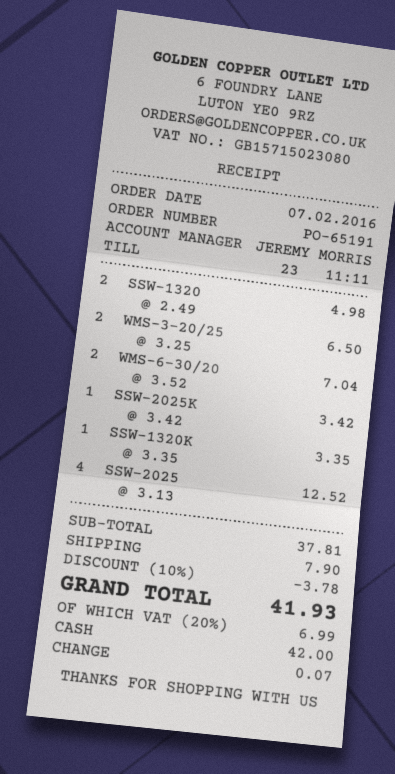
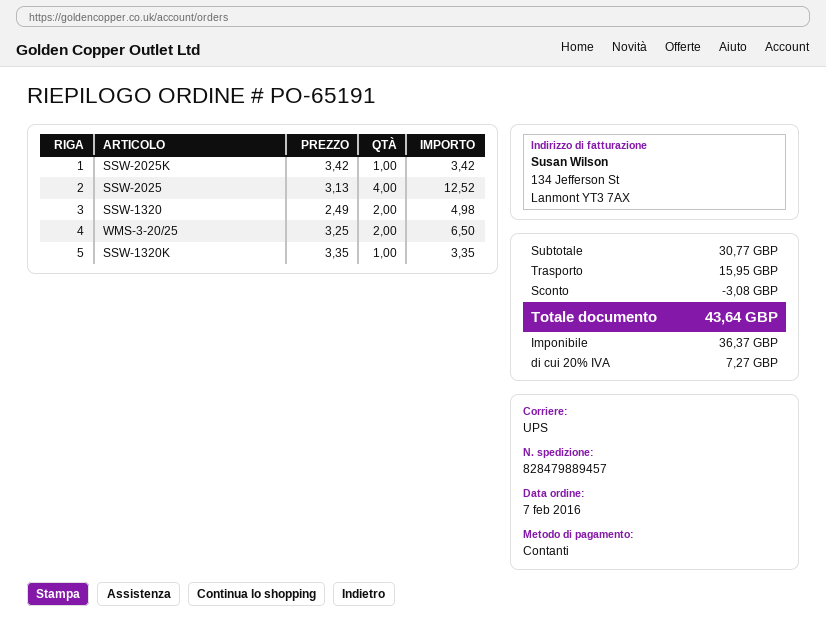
WMS-6-30/20: 2 x 3.52 = 7.04 -> none
subtotal: 37.81 -> 30.77
discount: 3.78 -> 3.08
shipping: 7.90 -> 15.95
tax: 20% = 6.99 -> 20% = 7.27
total: 41.93 -> 43.64

